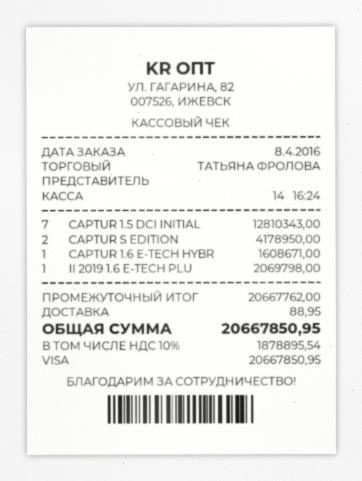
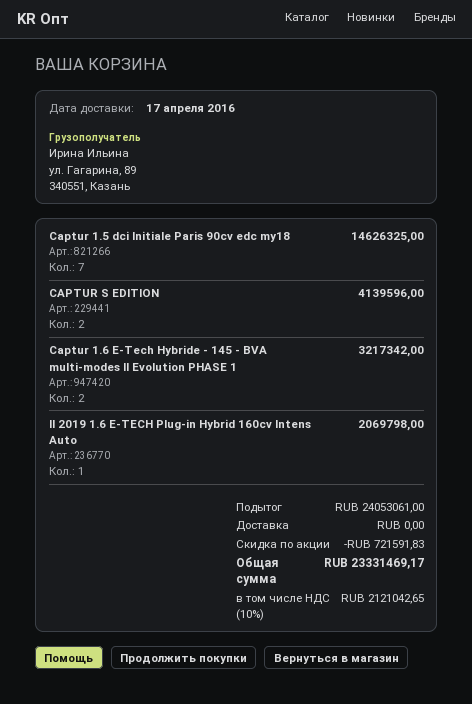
CAPTUR 1.5 DCI INITIAL: 7 for 12810343.00 -> 7 for 14626325.00
CAPTUR S EDITION: 2 for 4178950.00 -> 2 for 4139596.00
CAPTUR 1.6 E-TECH HYBR: 1 for 1608671.00 -> 2 for 3217342.00
subtotal: 20667762.00 -> 24053061.00
discount: none -> 721591.83
shipping: 88.95 -> 0.00
tax: 10% = 1878895.54 -> 10% = 2121042.65
total: 20667850.95 -> 23331469.17

